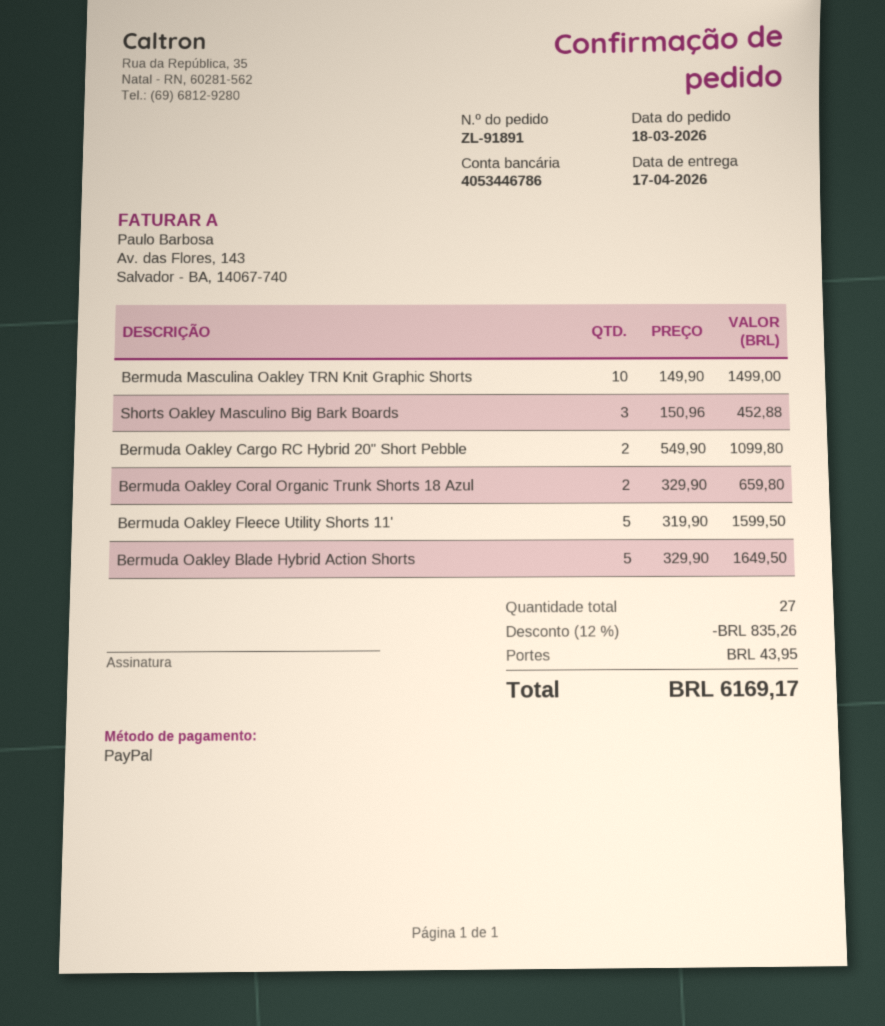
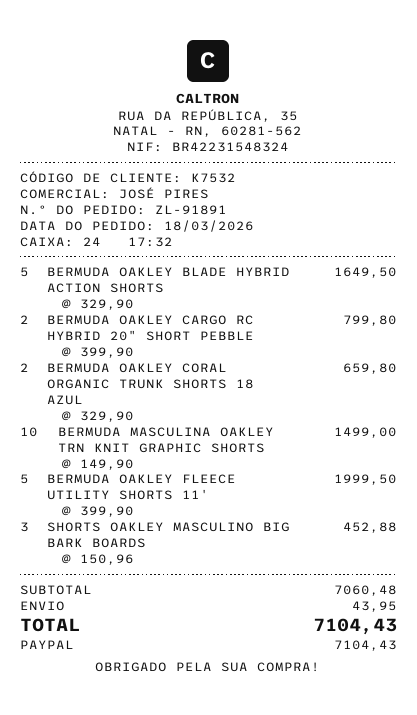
Bermuda Oakley Cargo RC Hybrid 20" Short Pebble: 2 x 549.90 = 1099.80 -> 2 x 399.90 = 799.80
Bermuda Oakley Fleece Utility Shorts 11': 5 x 319.90 = 1599.50 -> 5 x 399.90 = 1999.50
discount: 12% = 835.26 -> none
total: 6169.17 -> 7104.43

